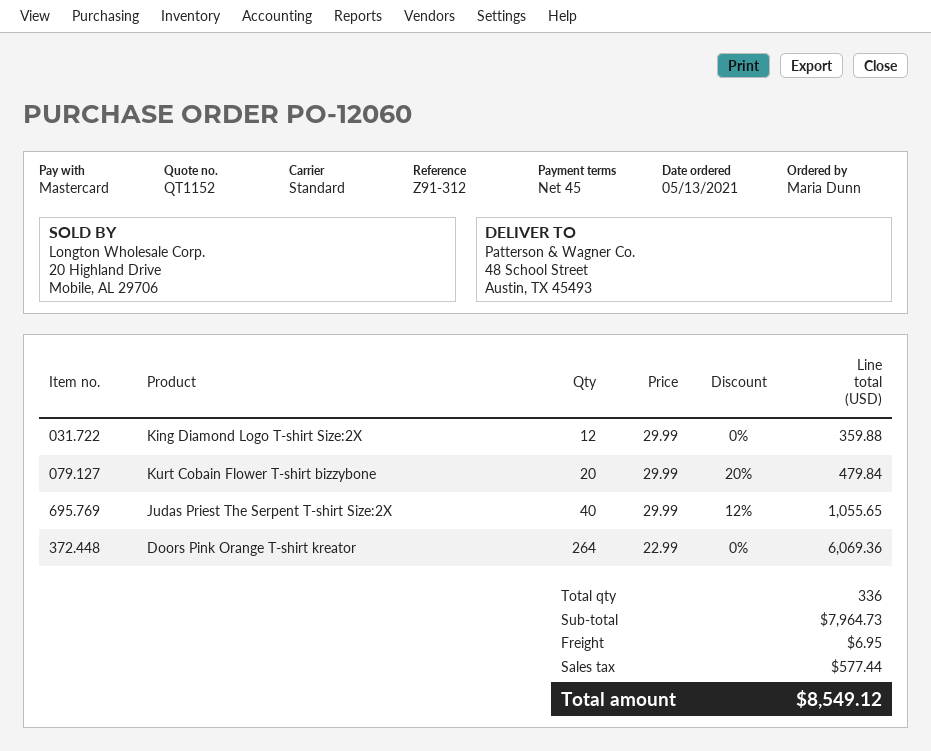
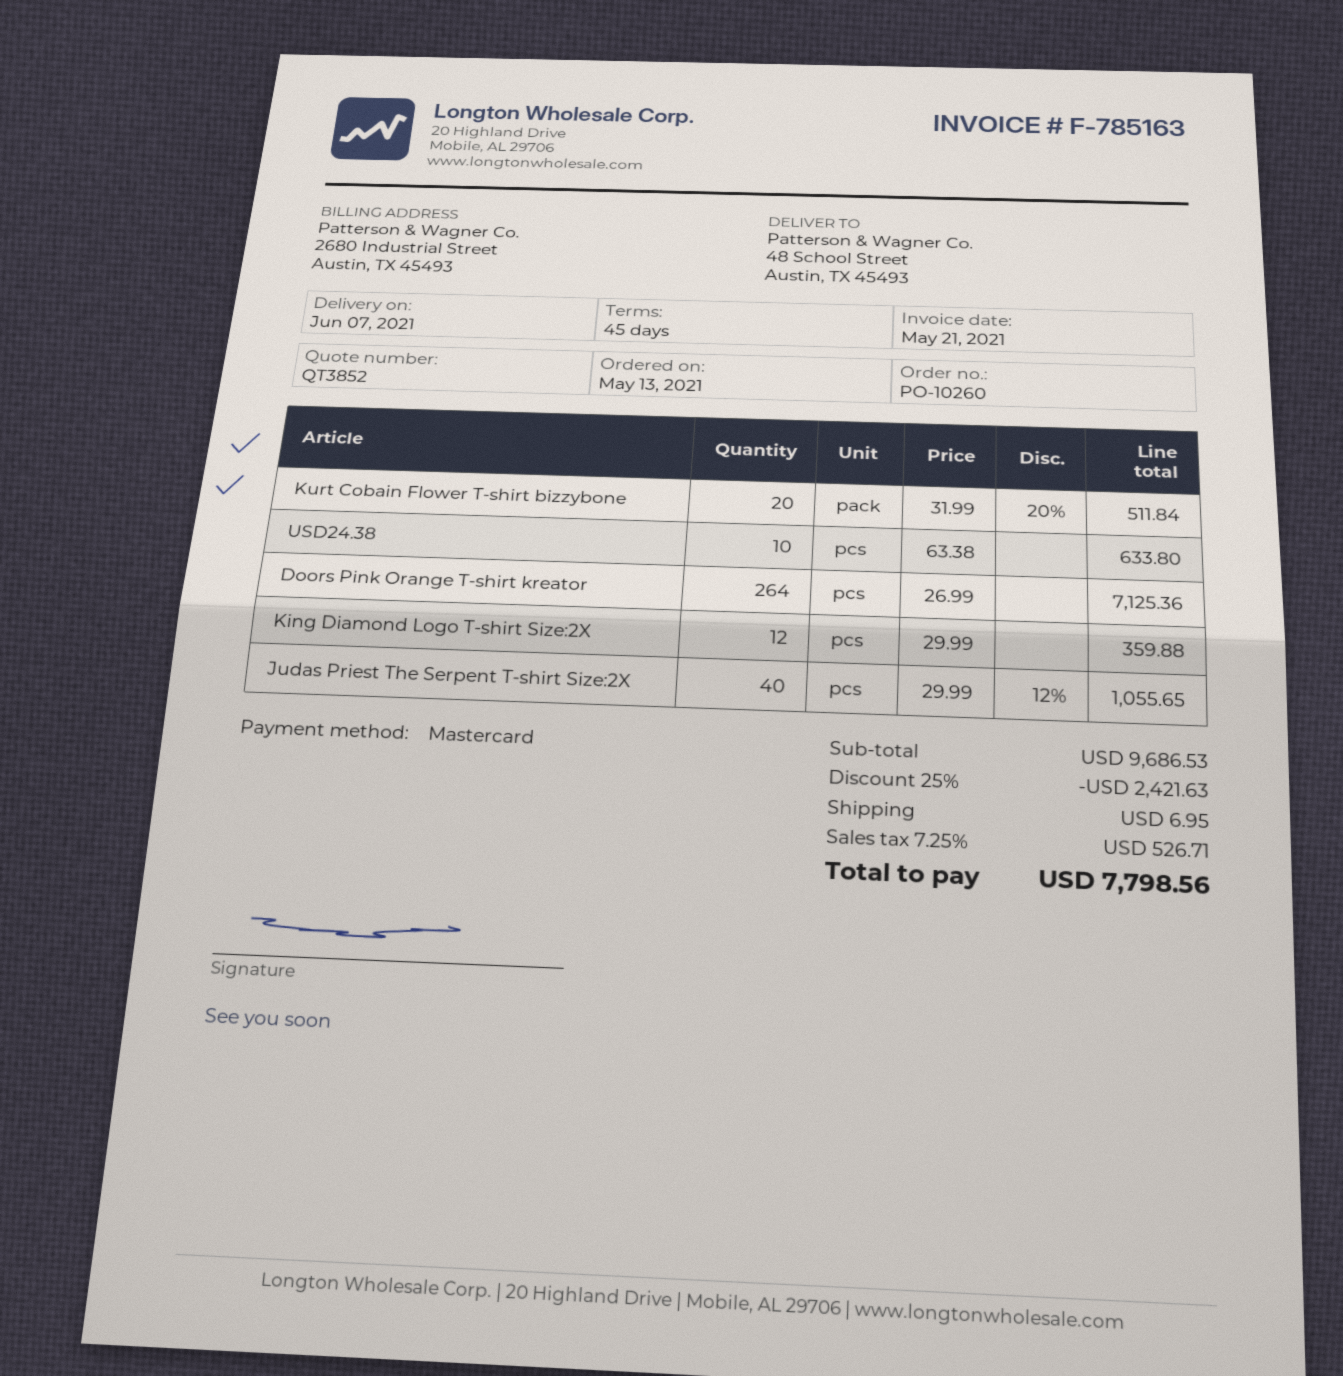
quote number: QT1152 -> QT3852
order number: PO-12060 -> PO-10260
Kurt Cobain Flower T-shirt bizzybone: 20 x 29.99 - 20% = 479.84 -> 20 x 31.99 - 20% = 511.84
Doors Pink Orange T-shirt kreator: 264 x 22.99 = 6069.36 -> 264 x 26.99 = 7125.36
USD24.38: none -> 10 x 63.38 = 633.80
subtotal: 7964.73 -> 9686.53
discount: none -> 25% = 2421.63
tax: 577.44 -> 526.71
total: 8549.12 -> 7798.56

